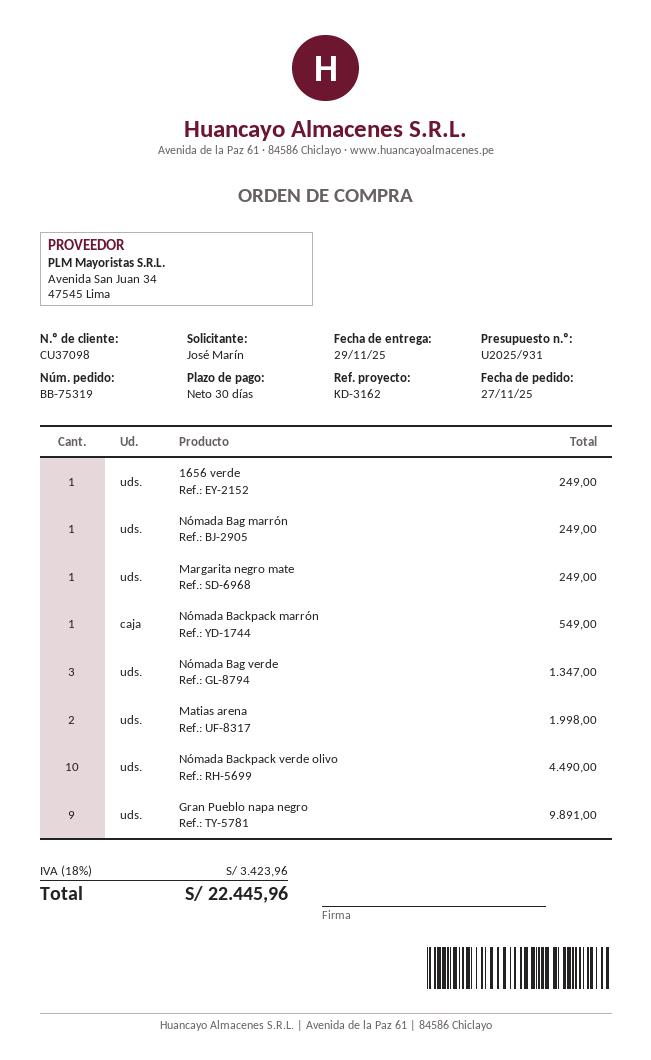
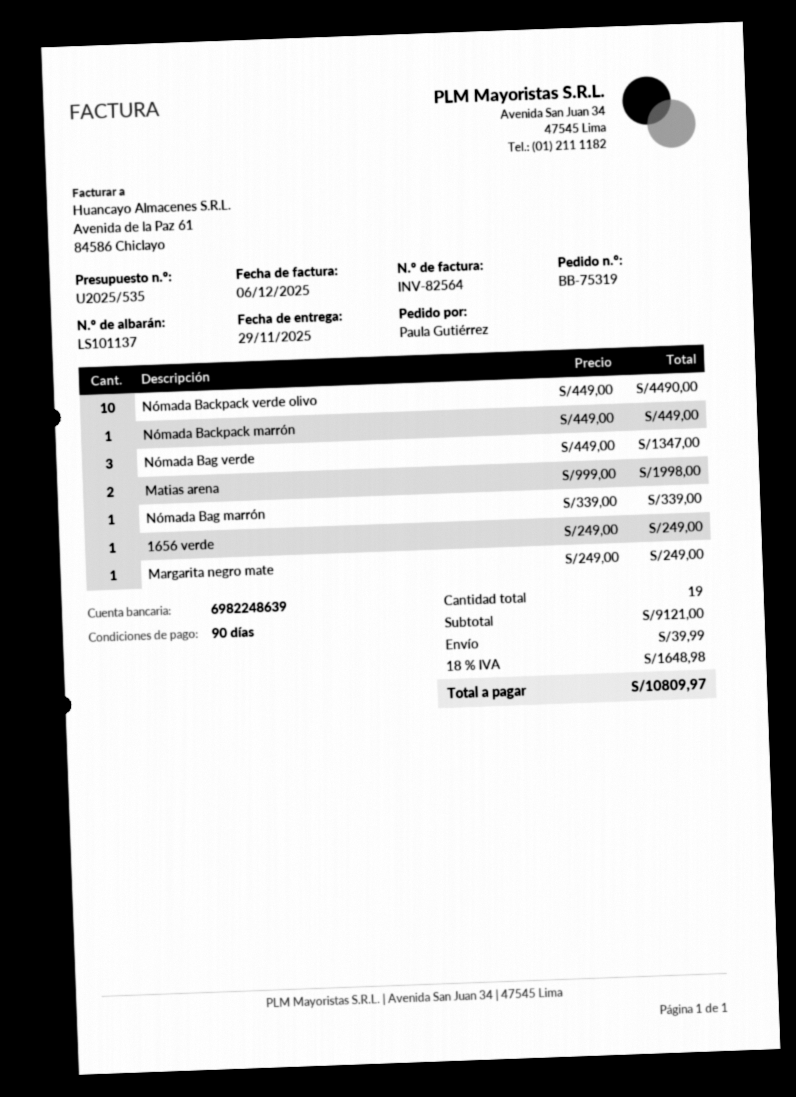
quote number: U2025/931 -> U2025/535
payment terms: 30 days -> 90 days
ordered by: José Marín -> Paula Gutiérrez
Nómada Bag marrón: 1 for 249.00 -> 1 for 339.00
Nómada Backpack marrón: 1 for 549.00 -> 1 for 449.00
Gran Pueblo napa negro: 9 for 9891.00 -> none
shipping: none -> 39.99
tax: 18% = 3423.96 -> 18% = 1648.98
total: 22445.96 -> 10809.97

